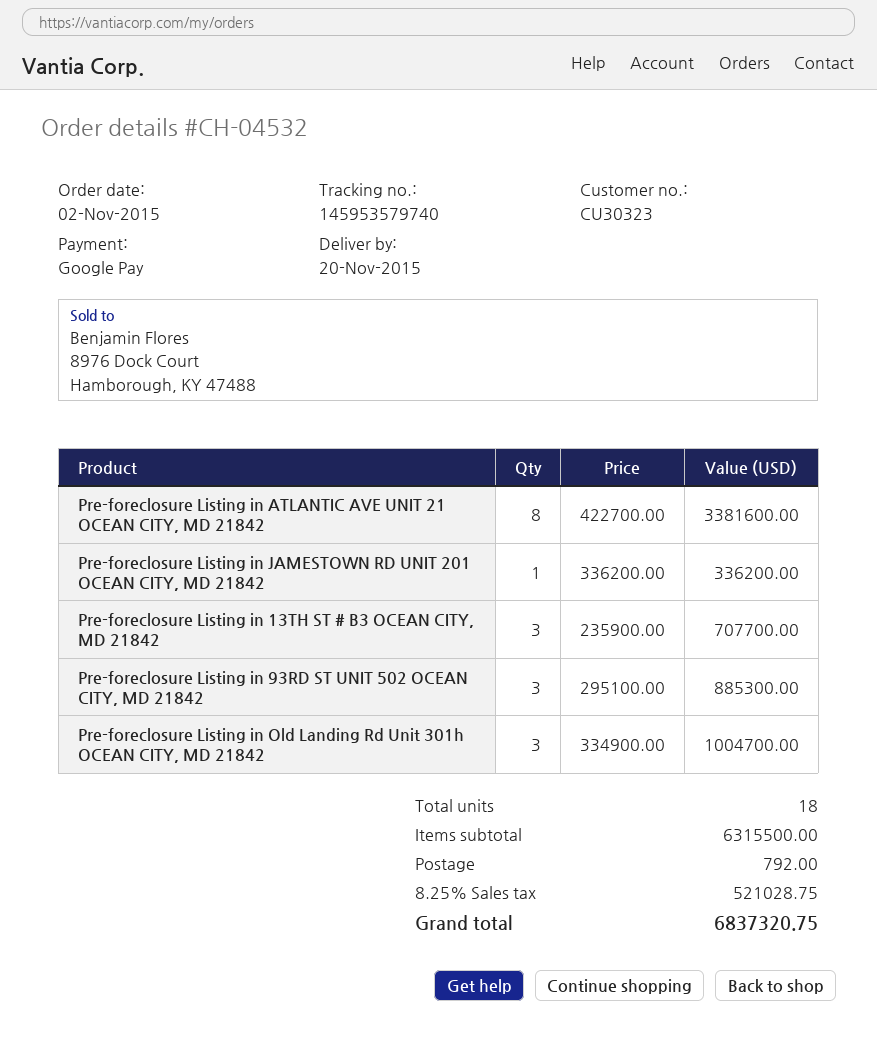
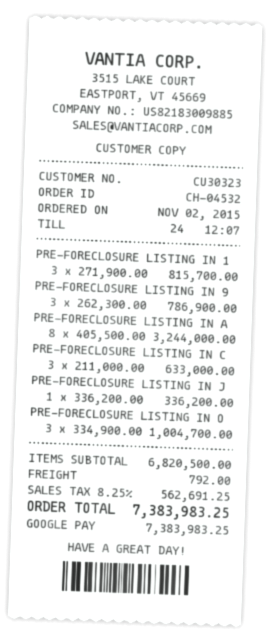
Pre-foreclosure Listing in ATLANTIC AVE UNIT 21 OCEAN CITY, MD 21842: 8 x 422700.00 = 3381600.00 -> 8 x 405500.00 = 3244000.00
Pre-foreclosure Listing in 13TH ST # B3 OCEAN CITY, MD 21842: 3 x 235900.00 = 707700.00 -> 3 x 271900.00 = 815700.00
Pre-foreclosure Listing in 93RD ST UNIT 502 OCEAN CITY, MD 21842: 3 x 295100.00 = 885300.00 -> 3 x 262300.00 = 786900.00
PRE-FORECLOSURE LISTING IN C: none -> 3 x 211000.00 = 633000.00
subtotal: 6315500.00 -> 6820500.00
tax: 8.25% = 521028.75 -> 8.25% = 562691.25
total: 6837320.75 -> 7383983.25

